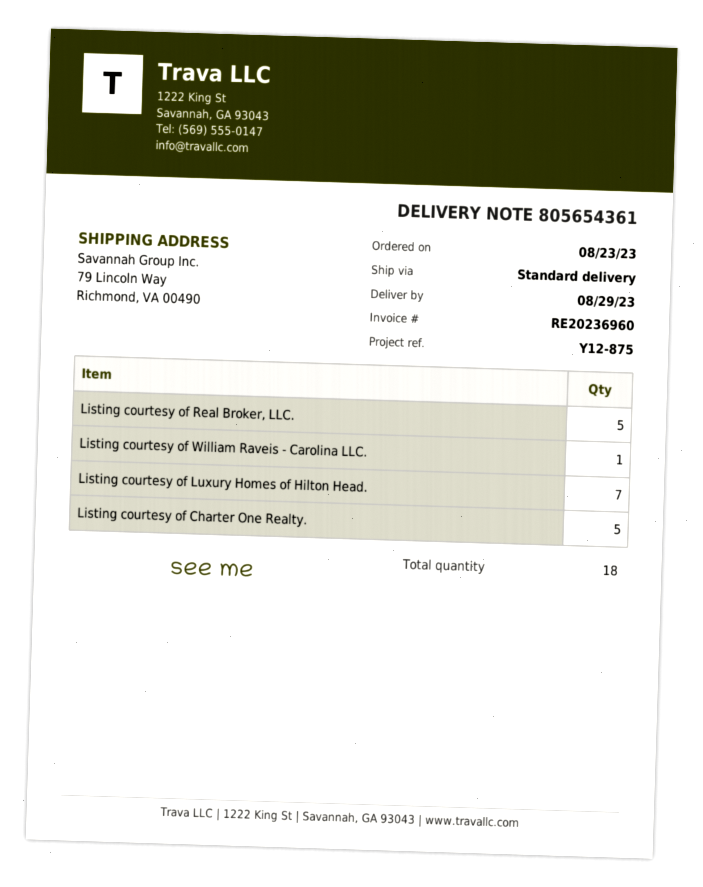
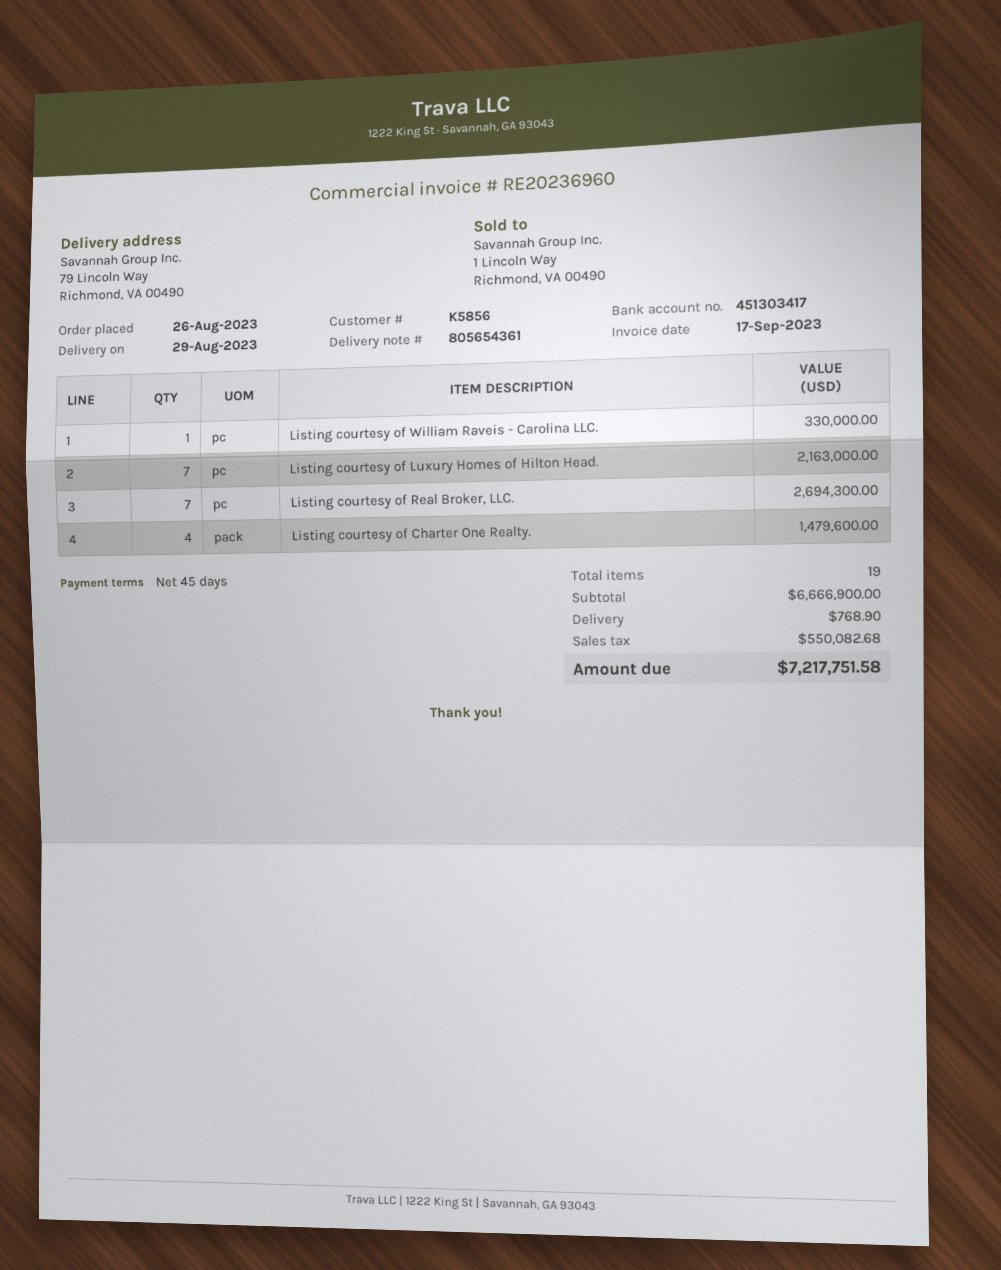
order date: 2023-08-23 -> 2023-08-26
Listing courtesy of Real Broker, LLC.: 5 -> 7
Listing courtesy of Charter One Realty.: 5 -> 4
total quantity: 18 -> 19

